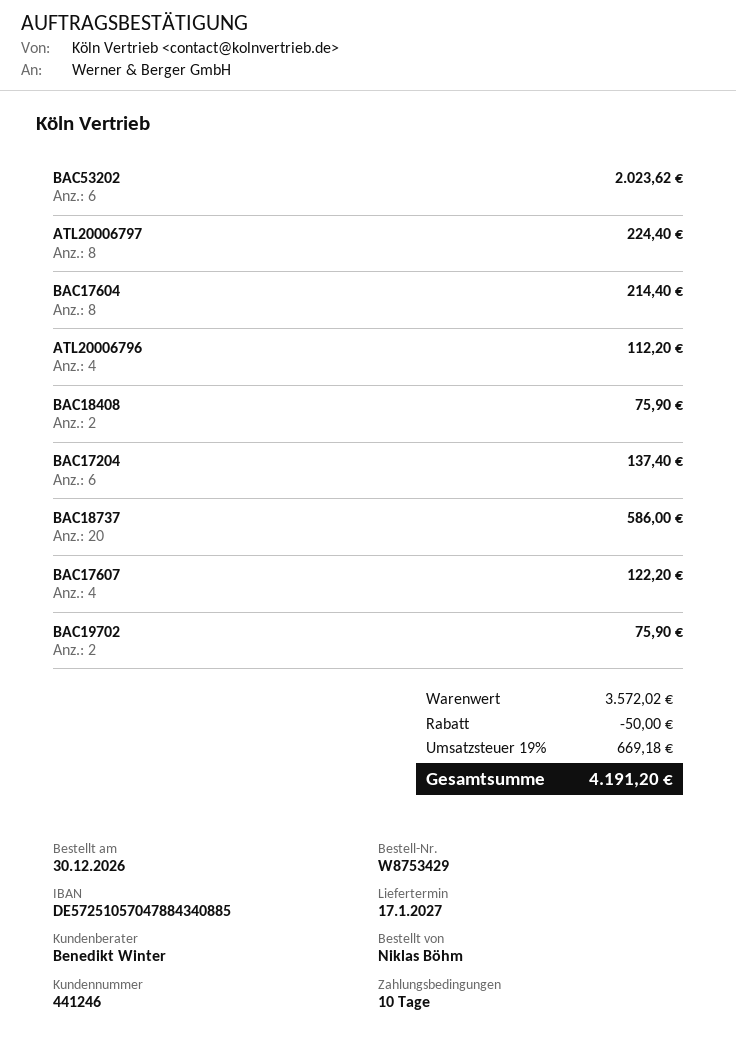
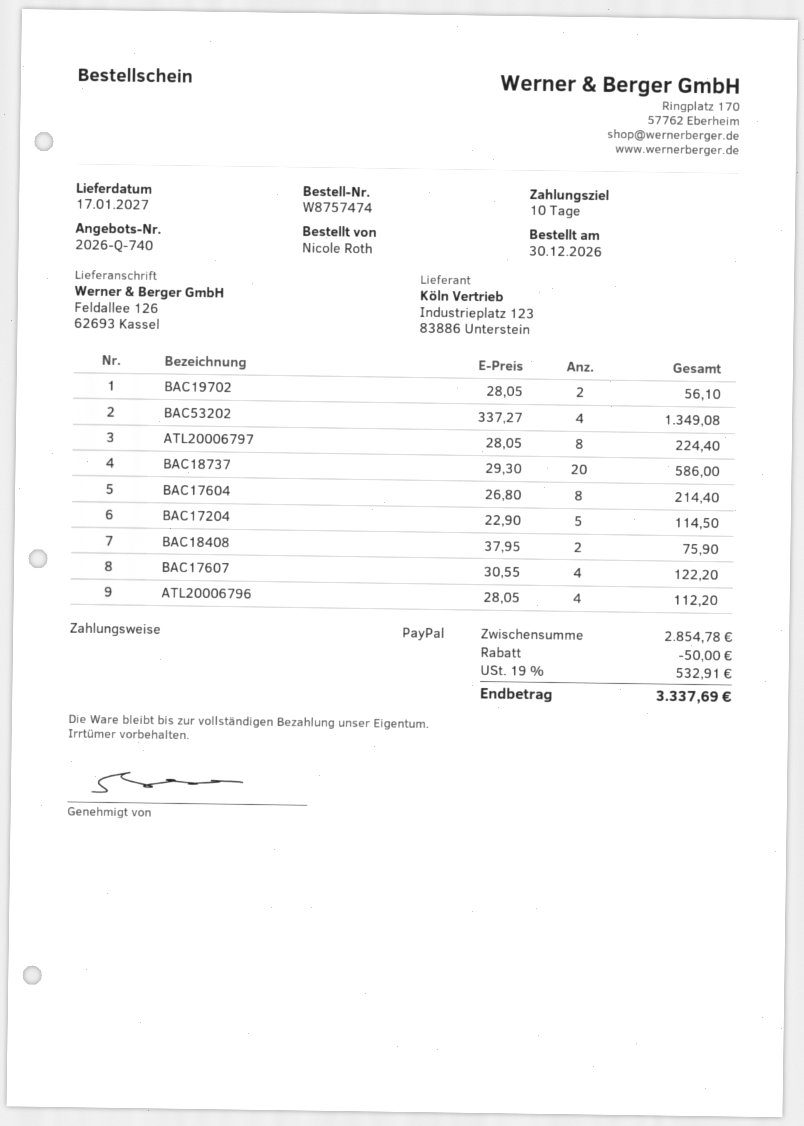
order number: W8753429 -> W8757474
ordered by: Niklas Böhm -> Nicole Roth
BAC53202: 6 for 2023.62 -> 4 for 1349.08
BAC17204: 6 for 137.40 -> 5 for 114.50
BAC19702: 2 for 75.90 -> 2 for 56.10
subtotal: 3572.02 -> 2854.78
tax: 19% = 669.18 -> 19% = 532.91
total: 4191.20 -> 3337.69

